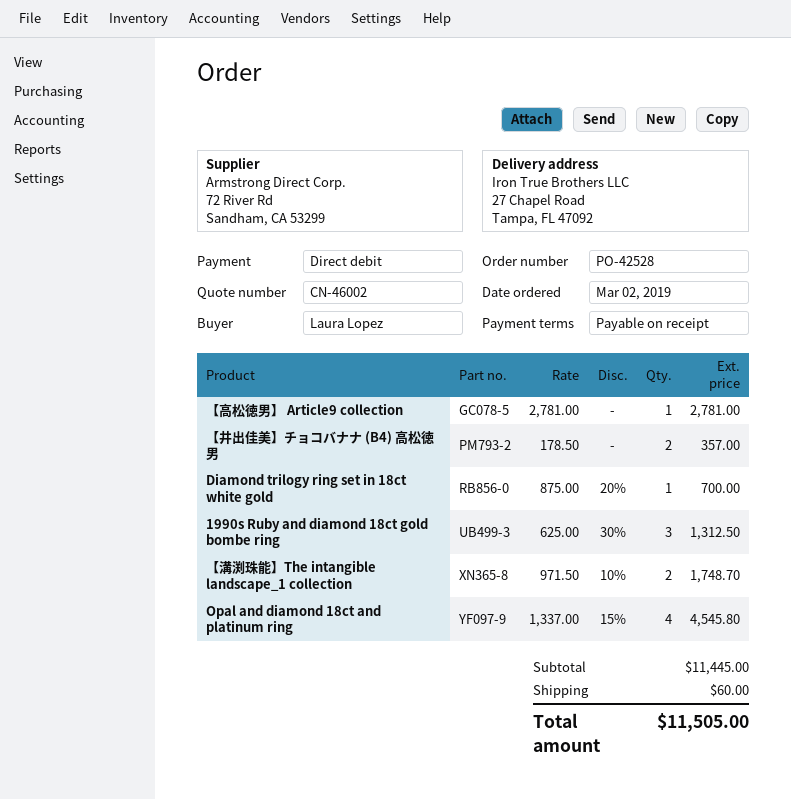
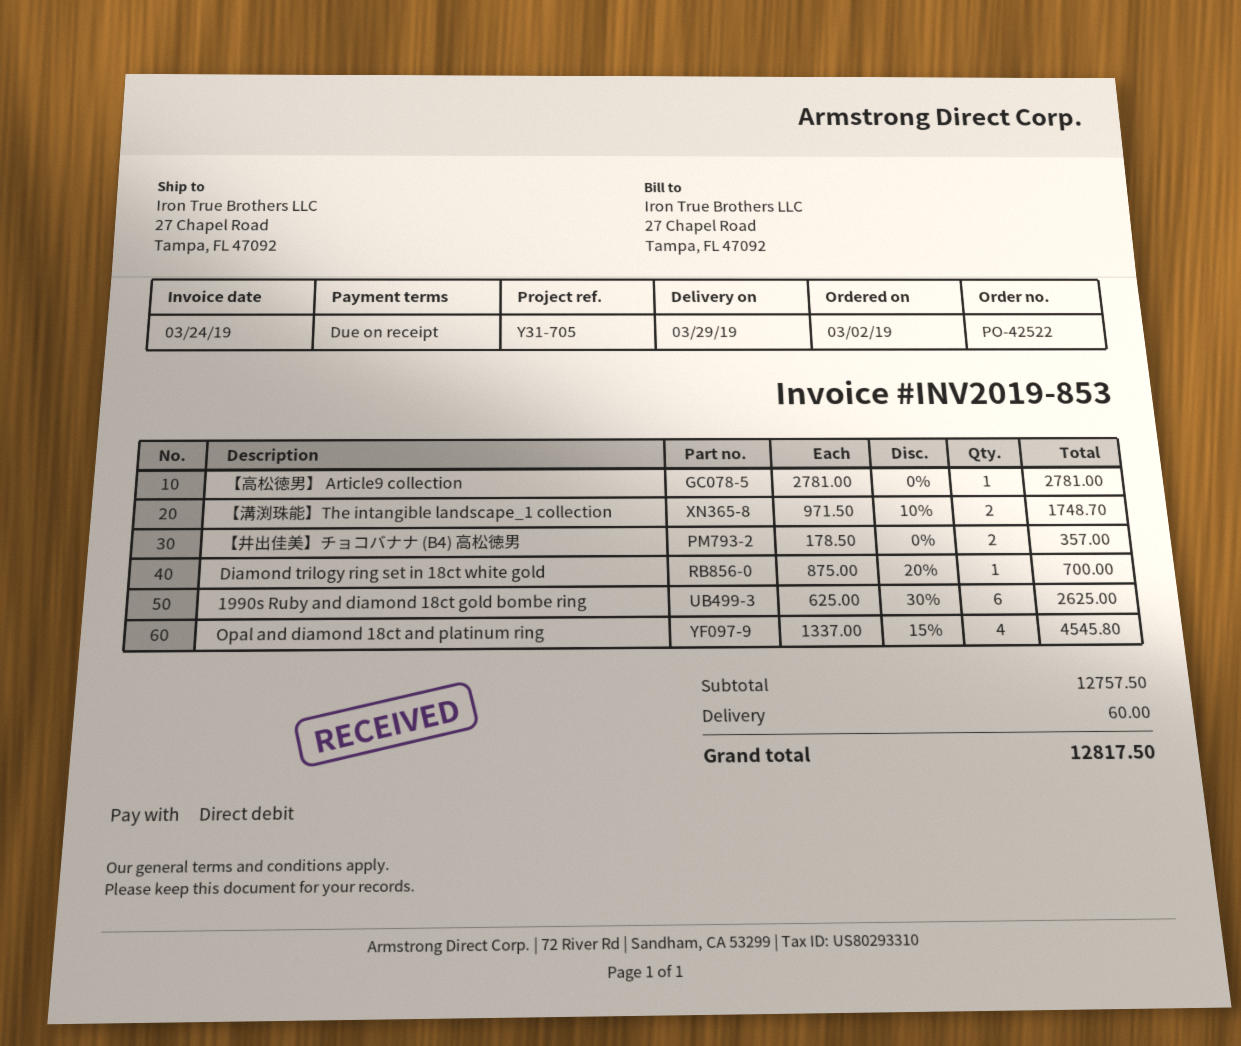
order number: PO-42528 -> PO-42522
1990s Ruby and diamond 18ct gold bombe ring: 3 x 625.00 - 30% = 1312.50 -> 6 x 625.00 - 30% = 2625.00
subtotal: 11445.00 -> 12757.50
total: 11505.00 -> 12817.50

